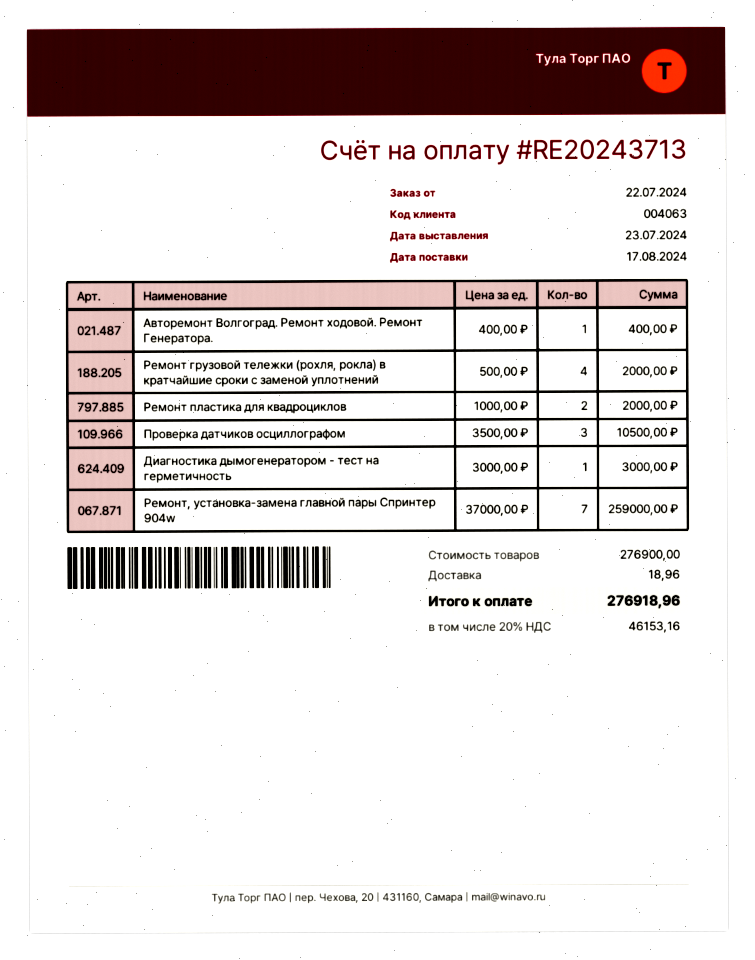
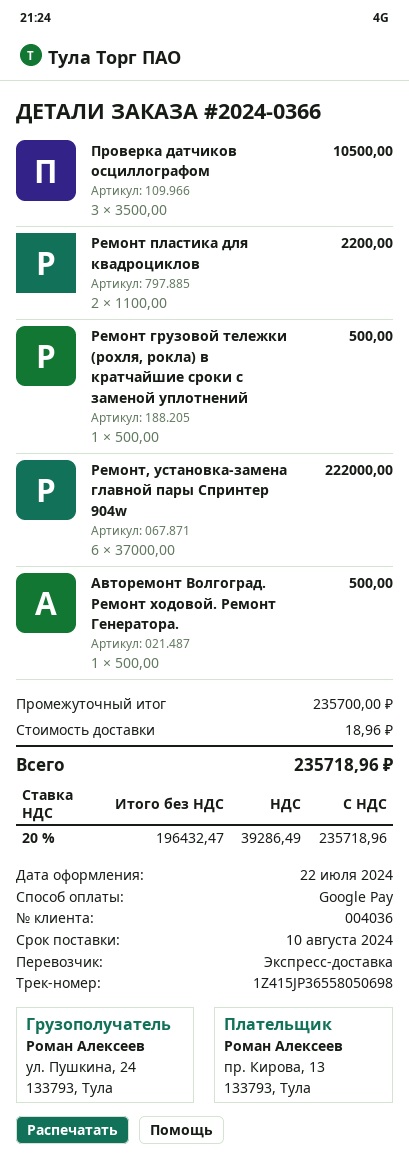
delivery date: 2024-08-17 -> 2024-08-10
customer number: 004063 -> 004036
Авторемонт Волгоград. Ремонт ходовой. Ремонт Генератора.: 1 x 400.00 = 400.00 -> 1 x 500.00 = 500.00
Ремонт грузовой тележки (рохля, рокла) в кратчайшие сроки с заменой уплотнений: 4 x 500.00 = 2000.00 -> 1 x 500.00 = 500.00
Ремонт пластика для квадроциклов: 2 x 1000.00 = 2000.00 -> 2 x 1100.00 = 2200.00
Диагностика дымогенератором - тест на герметичность: 1 x 3000.00 = 3000.00 -> none
Ремонт, установка-замена главной пары Спринтер 904w: 7 x 37000.00 = 259000.00 -> 6 x 37000.00 = 222000.00
subtotal: 276900.00 -> 235700.00
tax: 20% = 46153.16 -> 20% = 39286.49
total: 276918.96 -> 235718.96

